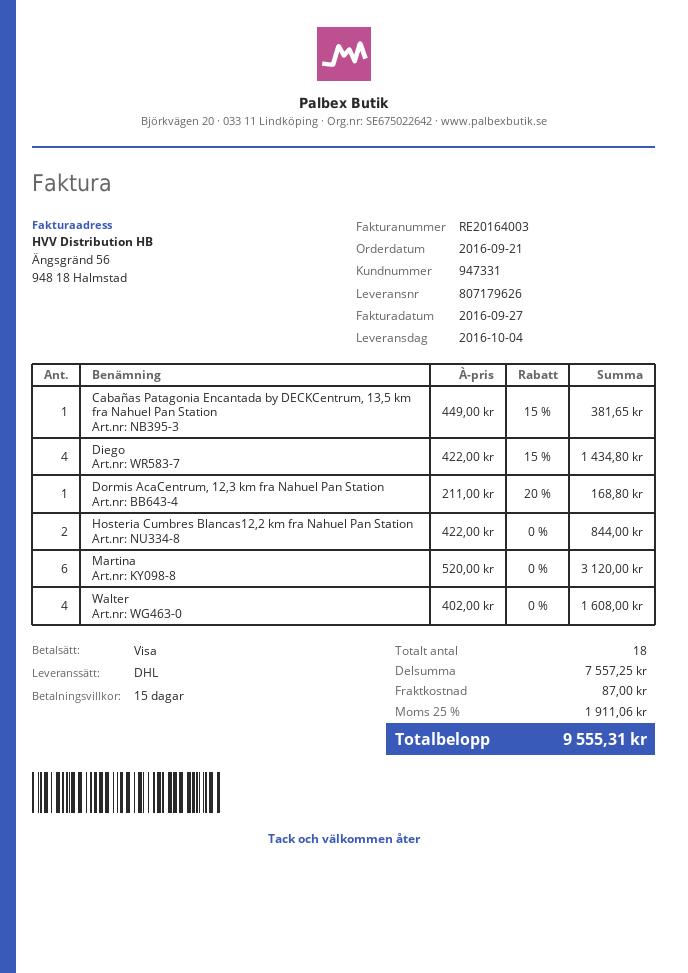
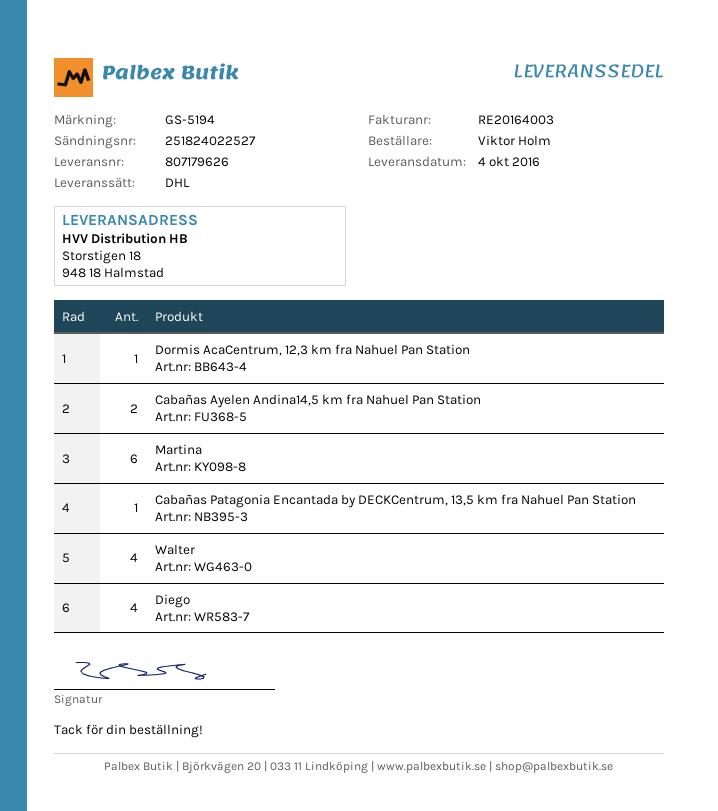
Hosteria Cumbres Blancas12,2 km fra Nahuel Pan Station: 2 -> none
Cabañas Ayelen Andina14,5 km fra Nahuel Pan Station: none -> 2

